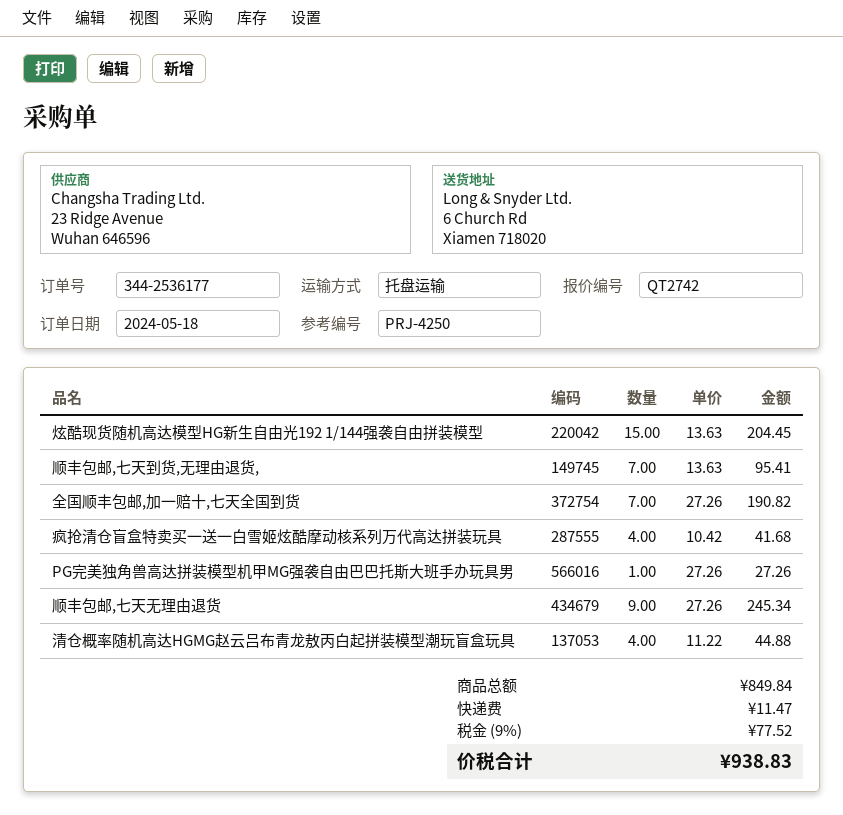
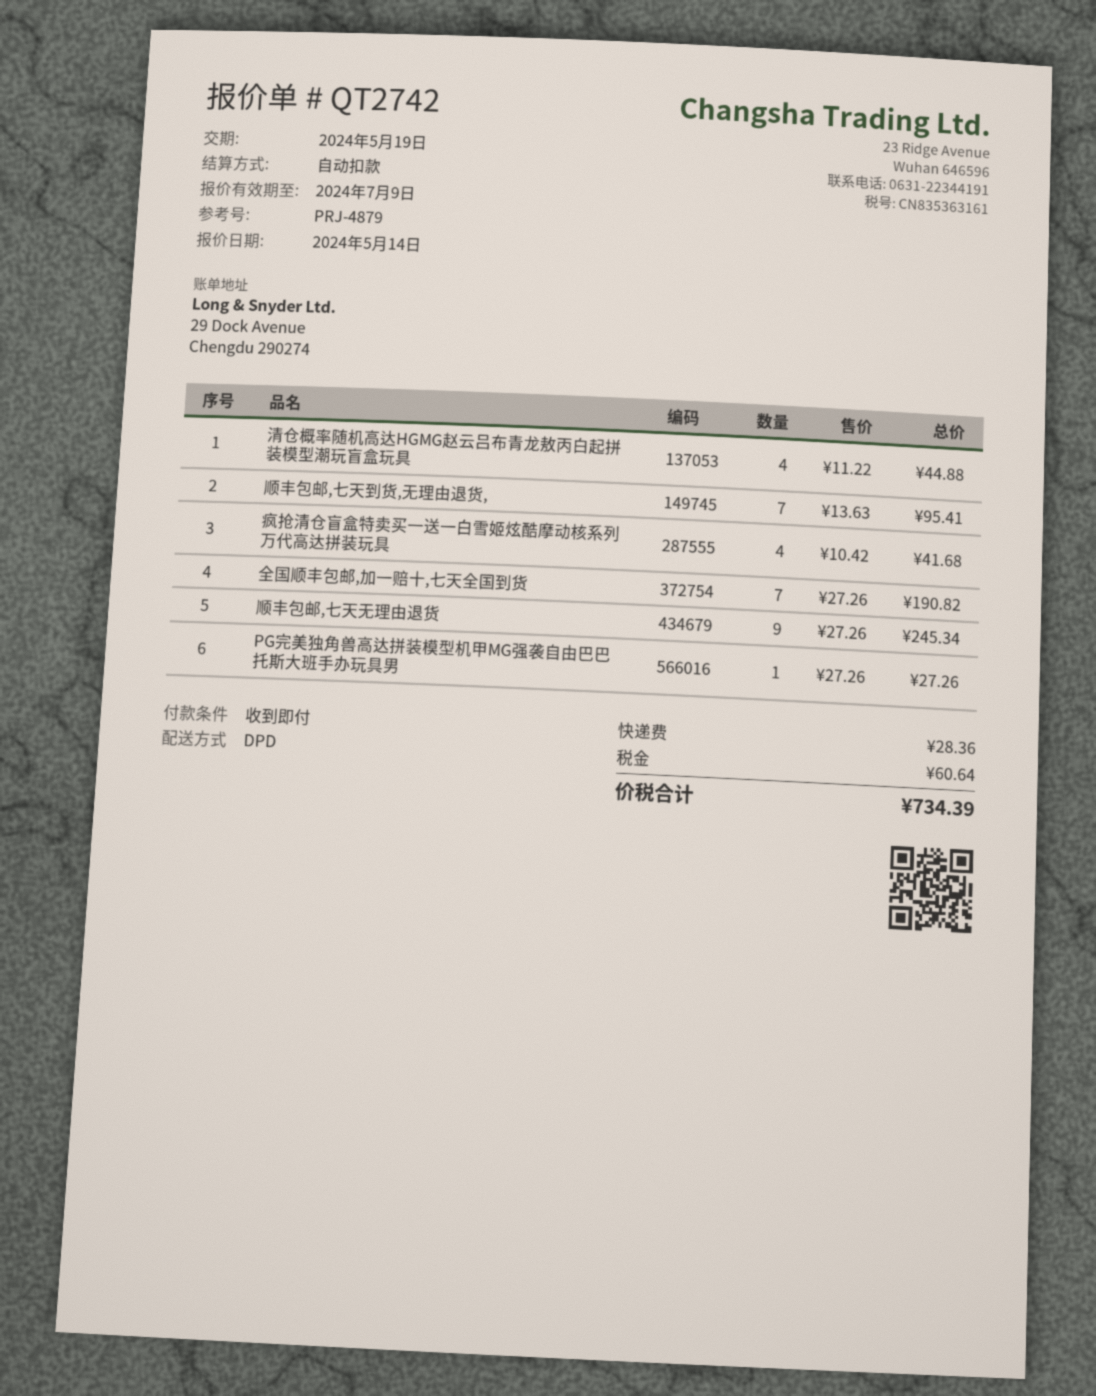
reference: PRJ-4250 -> PRJ-4879
shipping method: pallet freight -> DPD
炫酷现货随机高达模型HG新生自由光192 1/144强袭自由拼装模型: 15 x 13.63 = 204.45 -> none
shipping: 11.47 -> 28.36
tax: 77.52 -> 60.64
total: 938.83 -> 734.39

